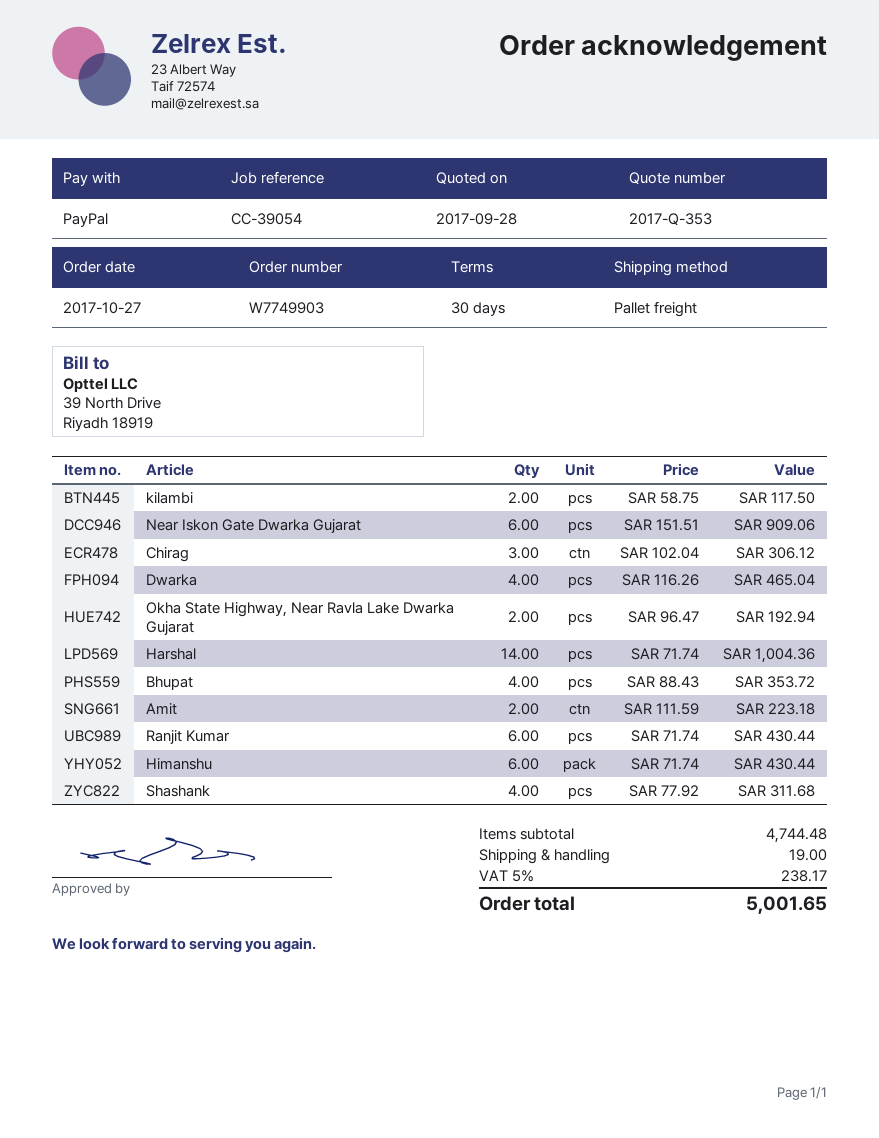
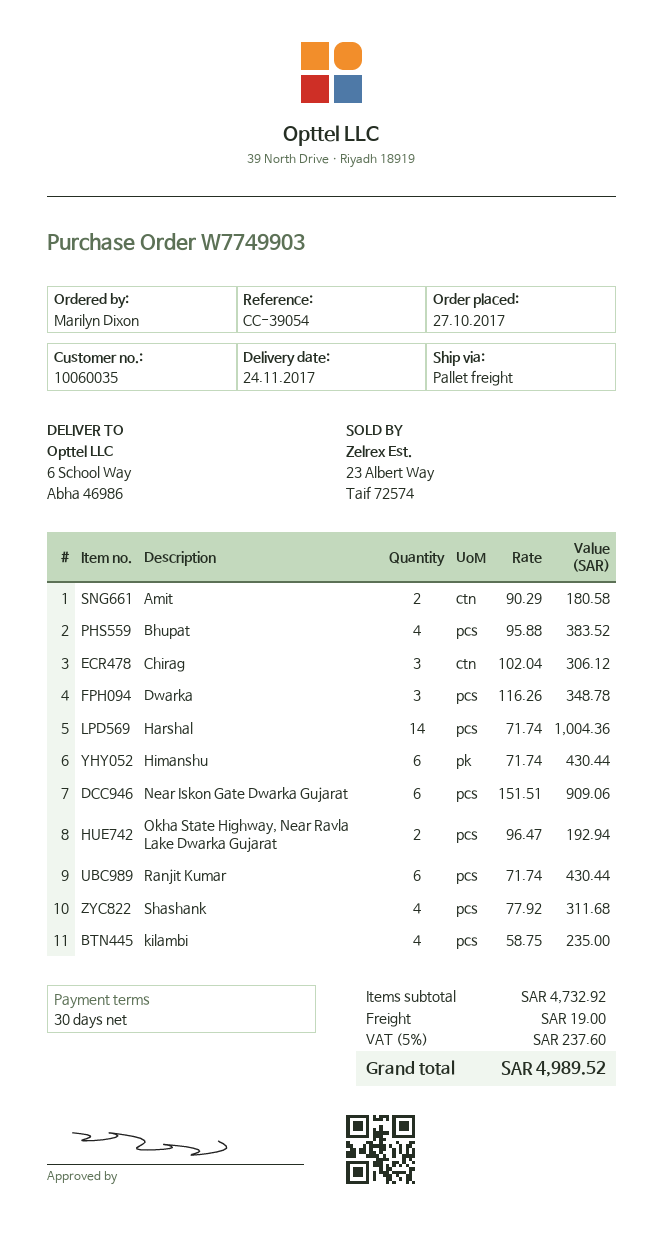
kilambi: 2 x 58.75 = 117.50 -> 4 x 58.75 = 235.00
Dwarka: 4 x 116.26 = 465.04 -> 3 x 116.26 = 348.78
Bhupat: 4 x 88.43 = 353.72 -> 4 x 95.88 = 383.52
Amit: 2 x 111.59 = 223.18 -> 2 x 90.29 = 180.58
subtotal: 4744.48 -> 4732.92
tax: 5% = 238.17 -> 5% = 237.60
total: 5001.65 -> 4989.52

